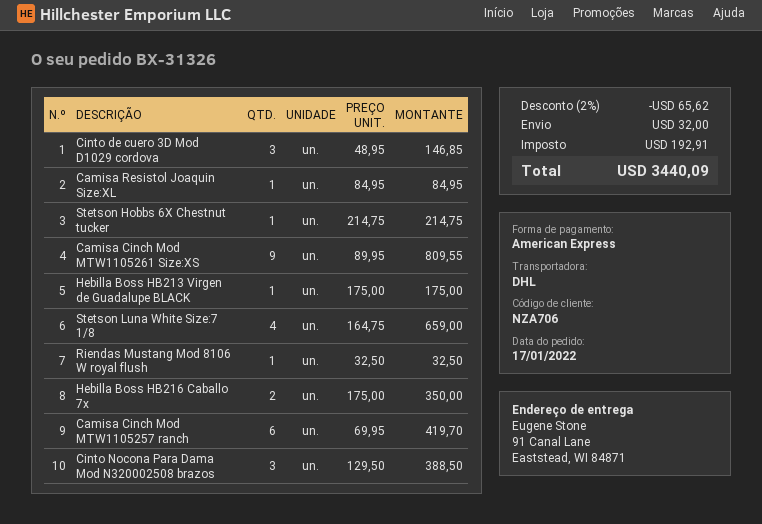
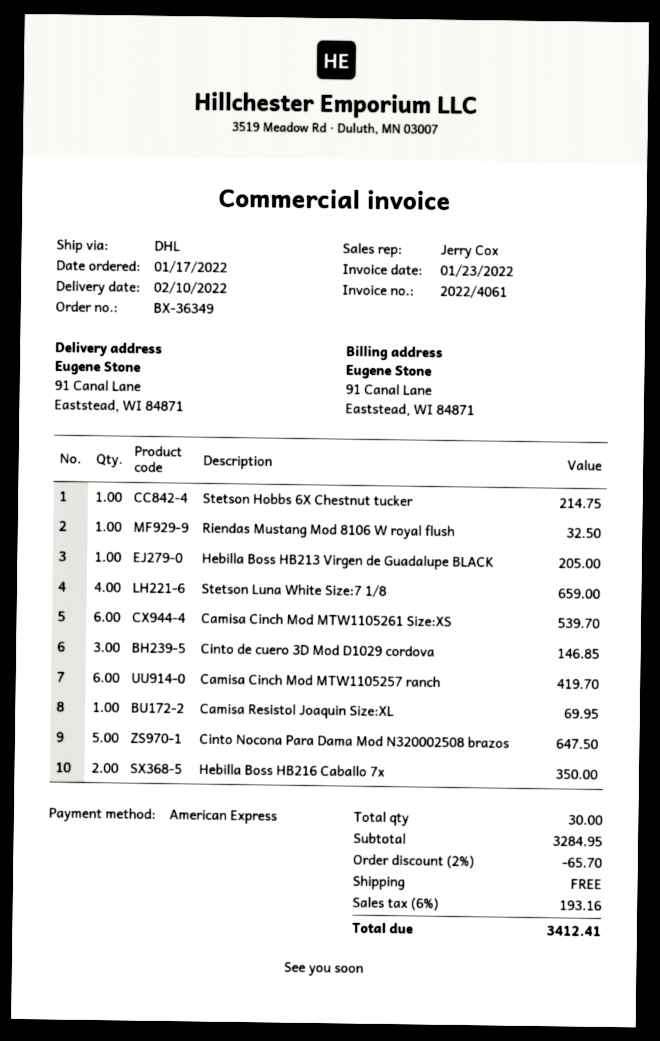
order number: BX-31326 -> BX-36349
Camisa Resistol Joaquin Size:XL: 1 for 84.95 -> 1 for 69.95
Camisa Cinch Mod MTW1105261 Size:XS: 9 for 809.55 -> 6 for 539.70
Hebilla Boss HB213 Virgen de Guadalupe BLACK: 1 for 175.00 -> 1 for 205.00
Cinto Nocona Para Dama Mod N320002508 brazos: 3 for 388.50 -> 5 for 647.50
discount: 2% = 65.62 -> 2% = 65.70
shipping: 32.00 -> 0.00
tax: 192.91 -> 193.16
total: 3440.09 -> 3412.41

